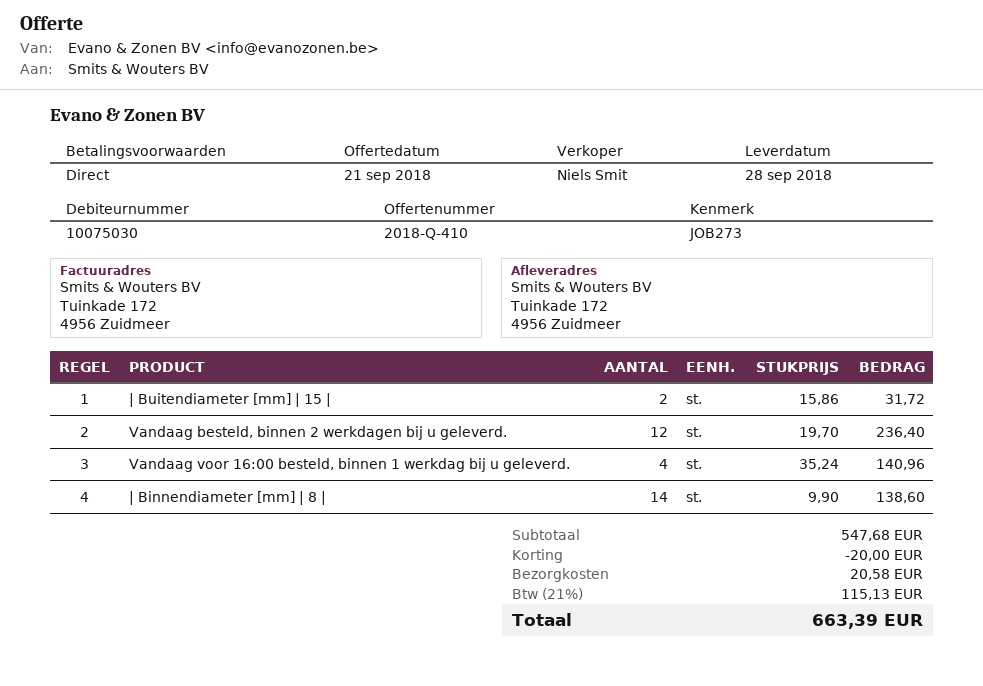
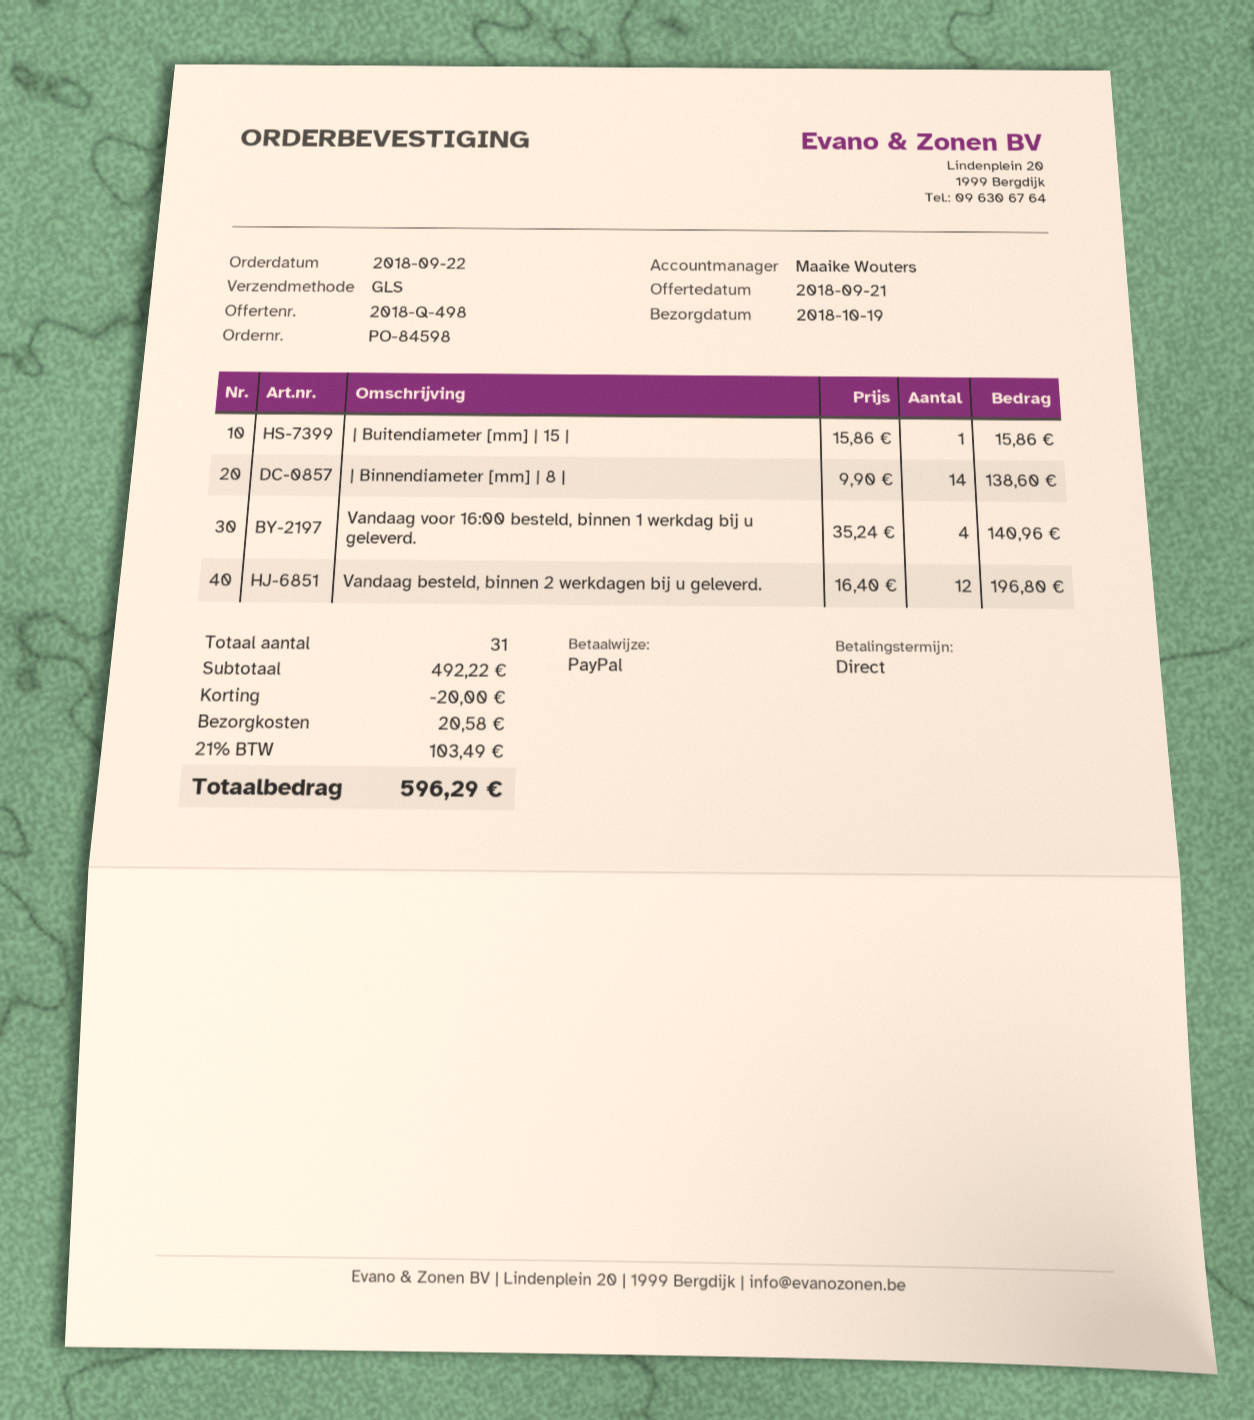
quote number: 2018-Q-410 -> 2018-Q-498
delivery date: 2018-09-28 -> 2018-10-19
sales rep: Niels Smit -> Maaike Wouters
| Buitendiameter [mm] | 15 |: 2 x 15.86 = 31.72 -> 1 x 15.86 = 15.86
Vandaag besteld, binnen 2 werkdagen bij u geleverd.: 12 x 19.70 = 236.40 -> 12 x 16.40 = 196.80
subtotal: 547.68 -> 492.22
tax: 21% = 115.13 -> 21% = 103.49
total: 663.39 -> 596.29

